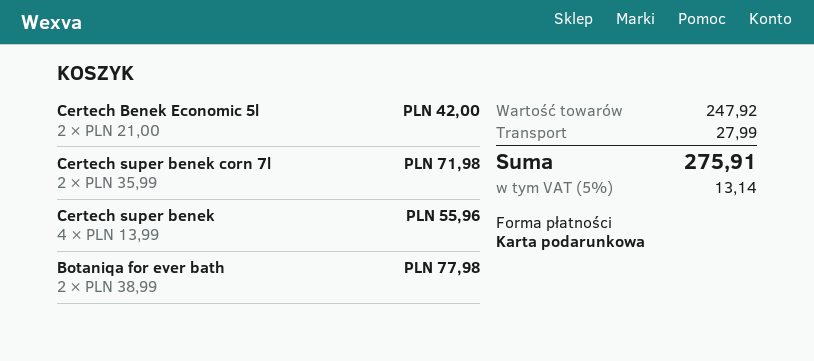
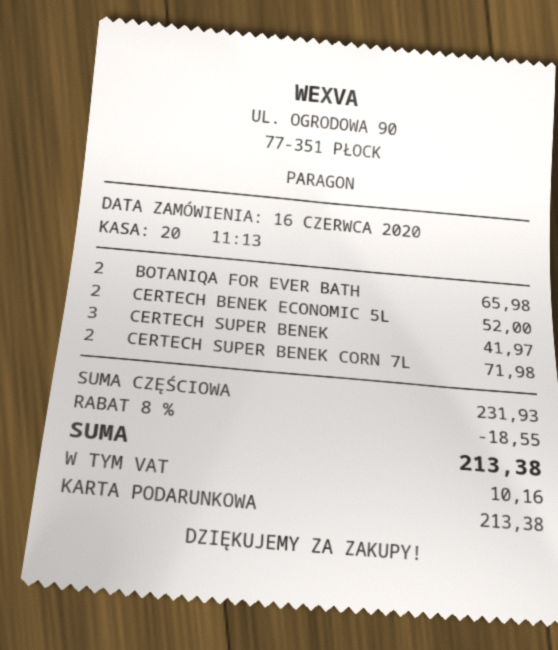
Certech Benek Economic 5l: 2 for 42.00 -> 2 for 52.00
Certech super benek: 4 for 55.96 -> 3 for 41.97
Botaniqa for ever bath: 2 for 77.98 -> 2 for 65.98
subtotal: 247.92 -> 231.93
discount: none -> 8% = 18.55
shipping: 27.99 -> none
tax: 13.14 -> 10.16
total: 275.91 -> 213.38

